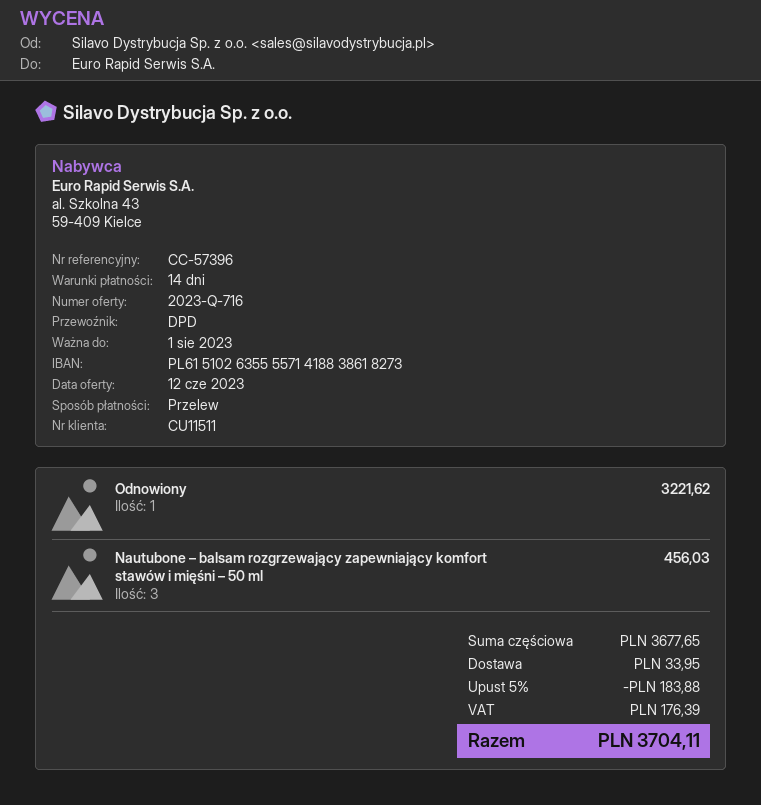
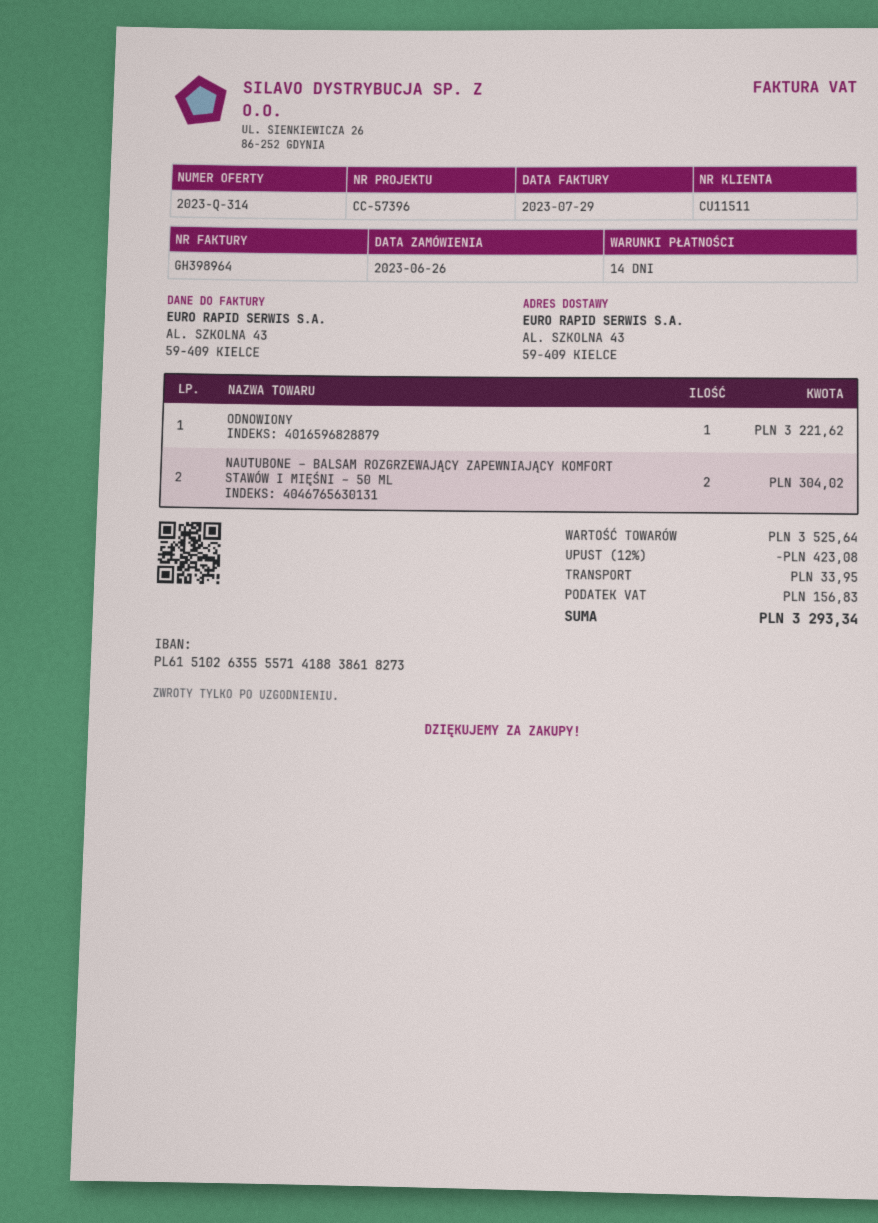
quote number: 2023-Q-716 -> 2023-Q-314
Nautubone – balsam rozgrzewający zapewniający komfort stawów i mięśni – 50 ml: 3 for 456.03 -> 2 for 304.02
subtotal: 3677.65 -> 3525.64
discount: 5% = 183.88 -> 12% = 423.08
tax: 176.39 -> 156.83
total: 3704.11 -> 3293.34

